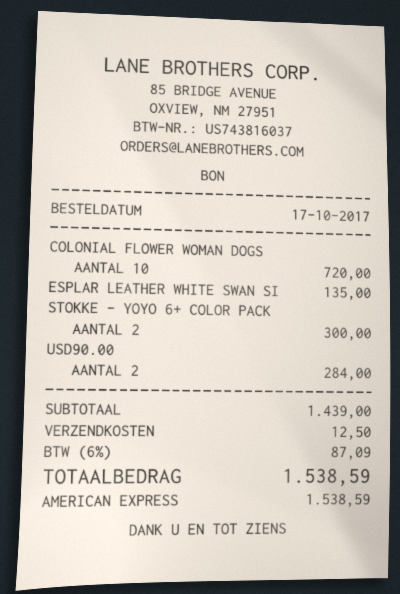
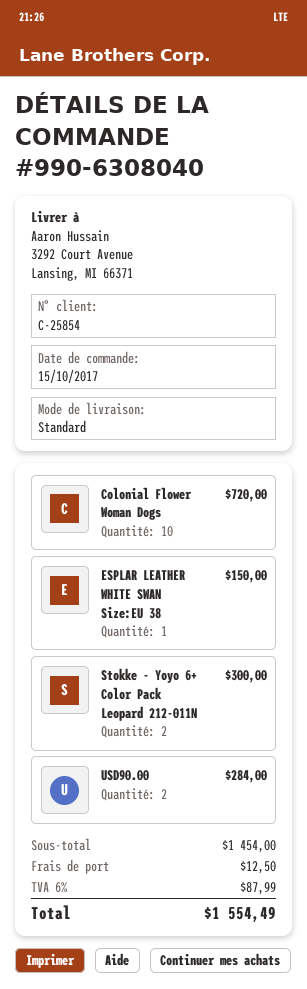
order date: 2017-10-17 -> 2017-10-15
ESPLAR LEATHER WHITE SWAN SI: 1 for 135.00 -> 1 for 150.00
subtotal: 1439.00 -> 1454.00
tax: 6% = 87.09 -> 6% = 87.99
total: 1538.59 -> 1554.49

